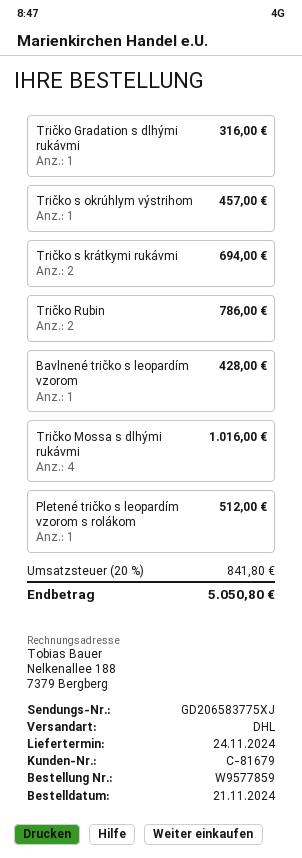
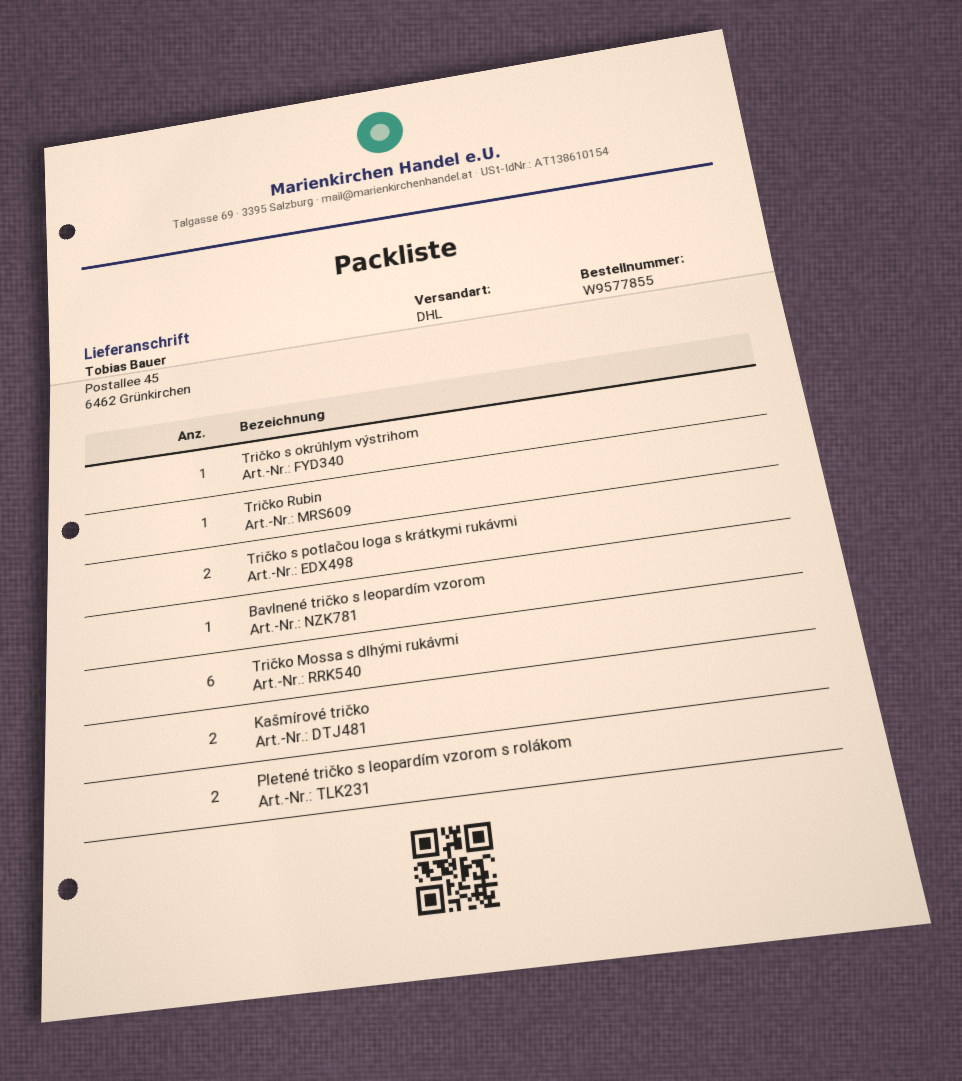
order number: W9577859 -> W9577855
Tričko Gradation s dlhými rukávmi: 1 -> none
Tričko s krátkymi rukávmi: 2 -> none
Tričko Rubin: 2 -> 1
Tričko Mossa s dlhými rukávmi: 4 -> 6
Pletené tričko s leopardím vzorom s rolákom: 1 -> 2
Tričko s potlačou loga s krátkymi rukávmi: none -> 2
Kašmírové tričko: none -> 2

